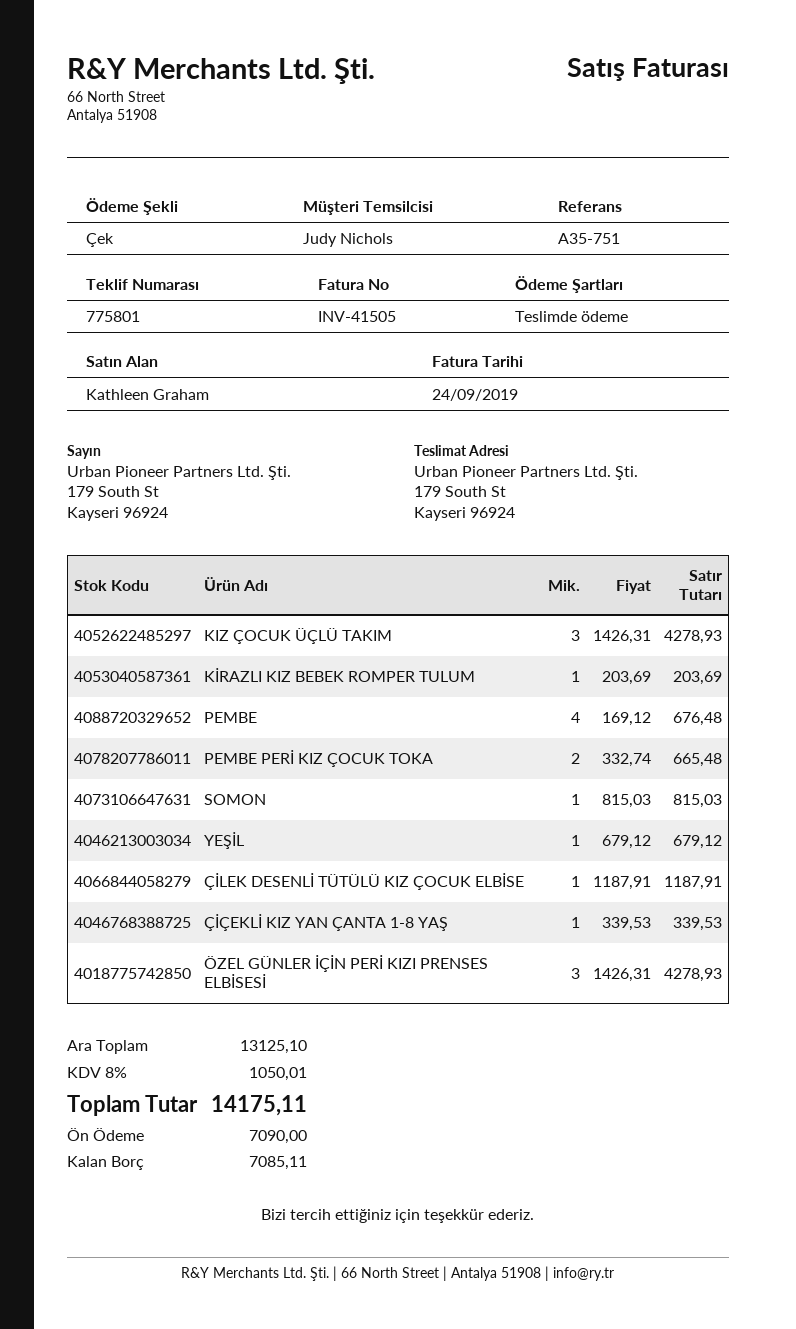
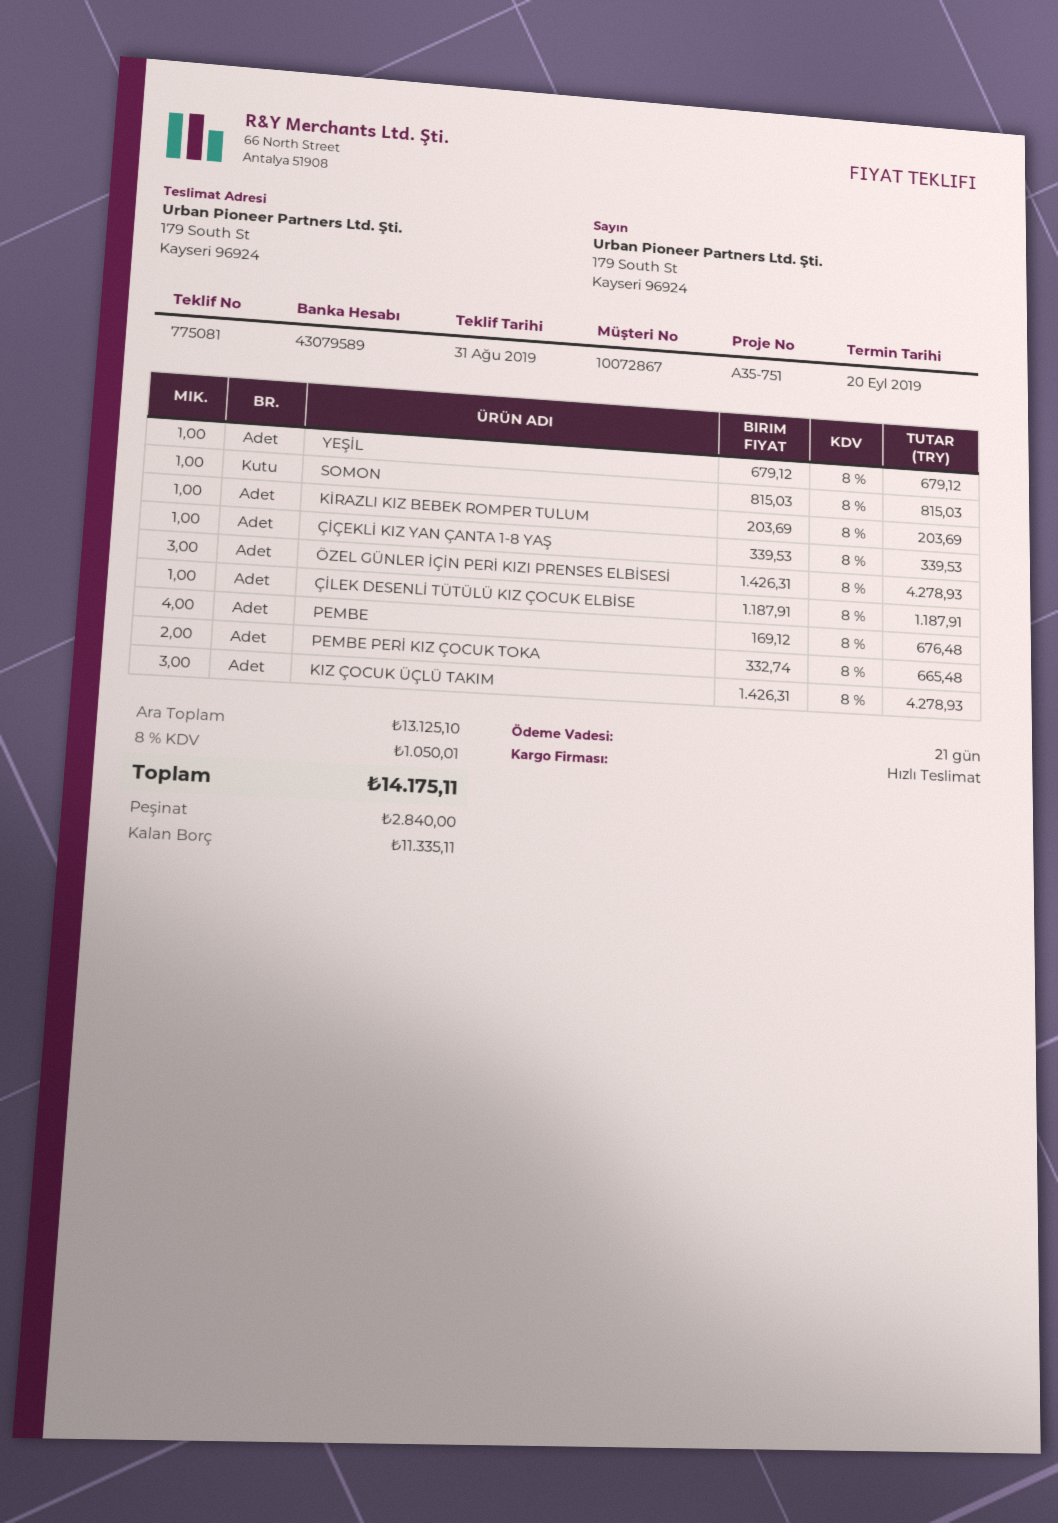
quote number: 775801 -> 775081
payment terms: on receipt -> 21 days
deposit: 7090.00 -> 2840.00
balance: 7085.11 -> 11335.11

